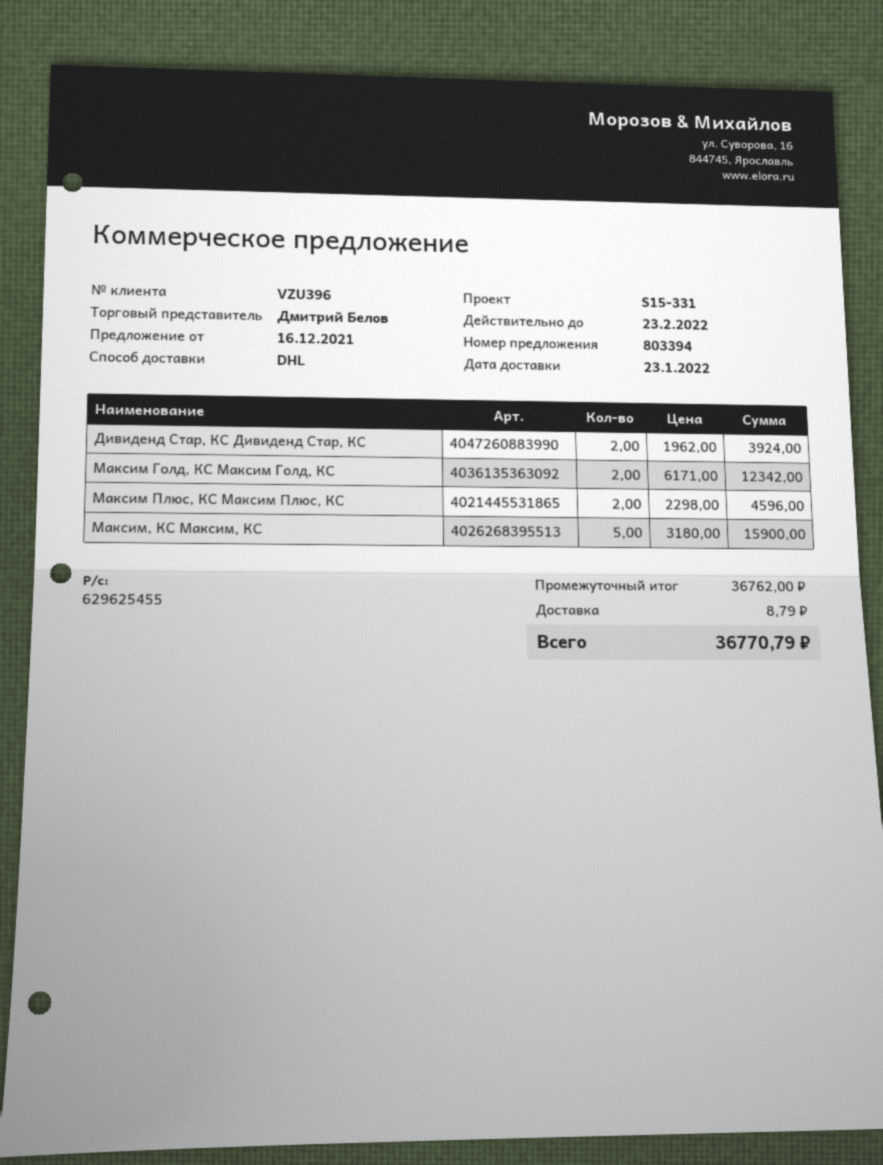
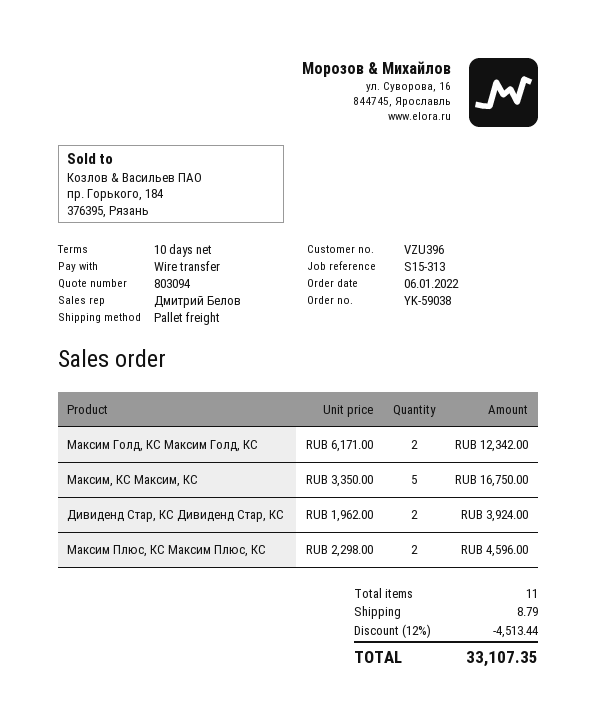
quote number: 803394 -> 803094
reference: S15-331 -> S15-313
shipping method: DHL -> pallet freight
Максим, КС Максим, КС: 5 x 3180.00 = 15900.00 -> 5 x 3350.00 = 16750.00
discount: none -> 12% = 4513.44
total: 36770.79 -> 33107.35

